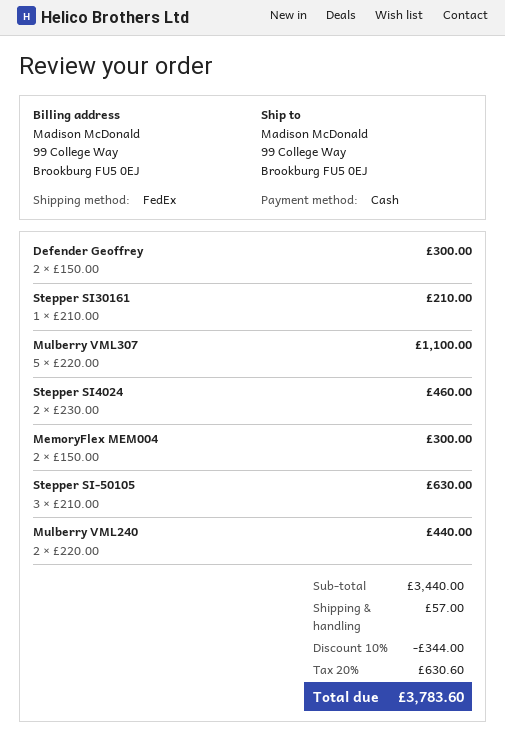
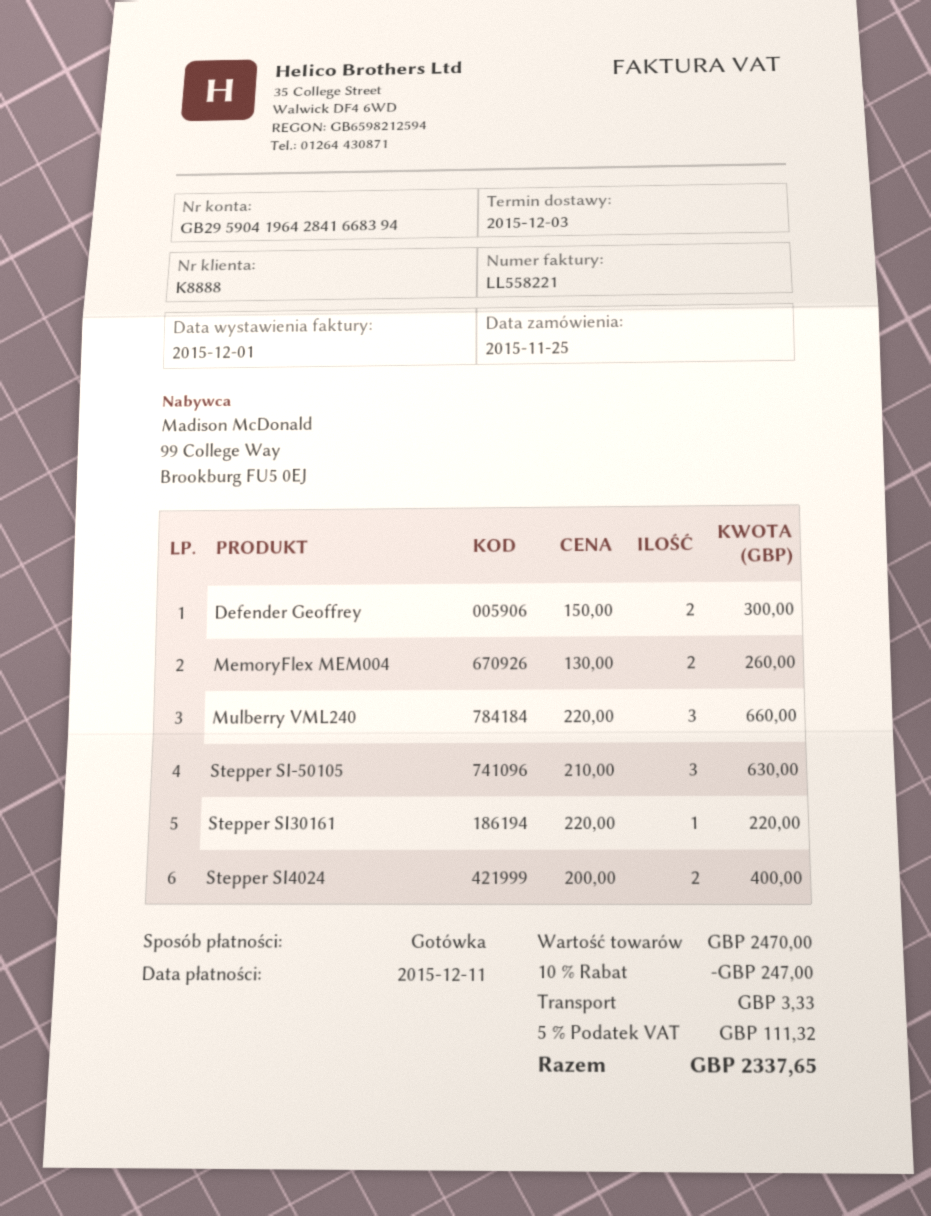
Stepper SI30161: 1 x 210.00 = 210.00 -> 1 x 220.00 = 220.00
Mulberry VML307: 5 x 220.00 = 1100.00 -> none
Stepper SI4024: 2 x 230.00 = 460.00 -> 2 x 200.00 = 400.00
MemoryFlex MEM004: 2 x 150.00 = 300.00 -> 2 x 130.00 = 260.00
Mulberry VML240: 2 x 220.00 = 440.00 -> 3 x 220.00 = 660.00
subtotal: 3440.00 -> 2470.00
discount: 10% = 344.00 -> 10% = 247.00
shipping: 57.00 -> 3.33
tax: 20% = 630.60 -> 5% = 111.32
total: 3783.60 -> 2337.65

